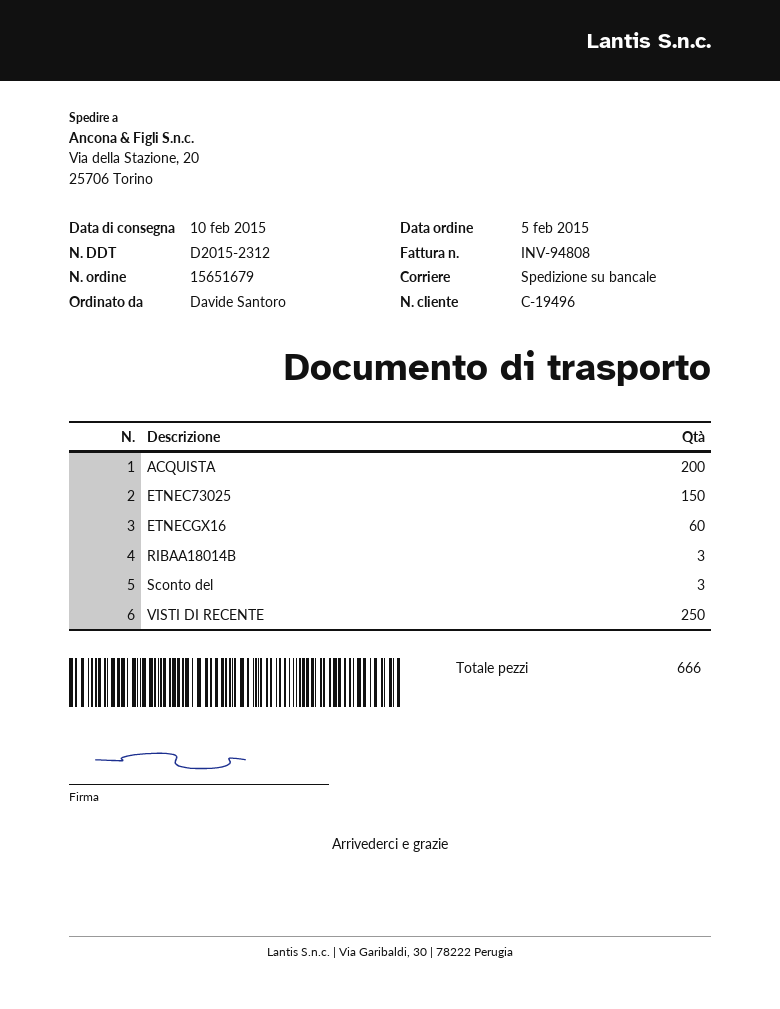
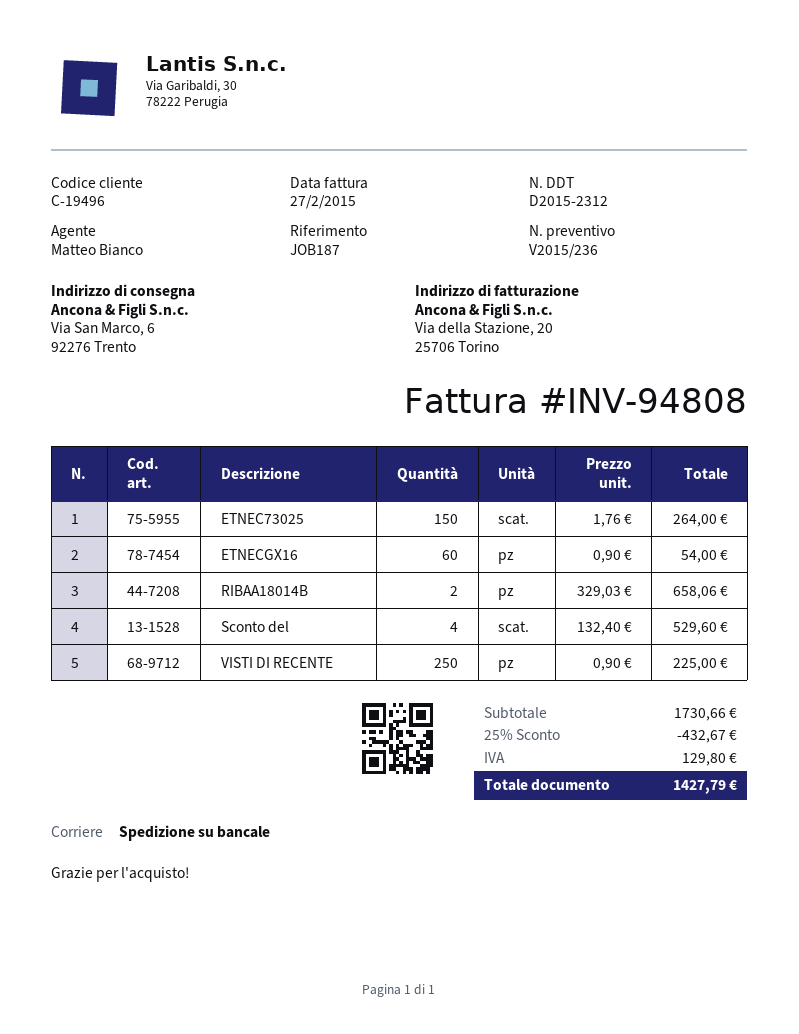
ship to: Via della Stazione, 20, 25706 Torino -> Via San Marco, 6, 92276 Trento
ACQUISTA: 200 -> none
RIBAA18014B: 3 -> 2
Sconto del: 3 -> 4

